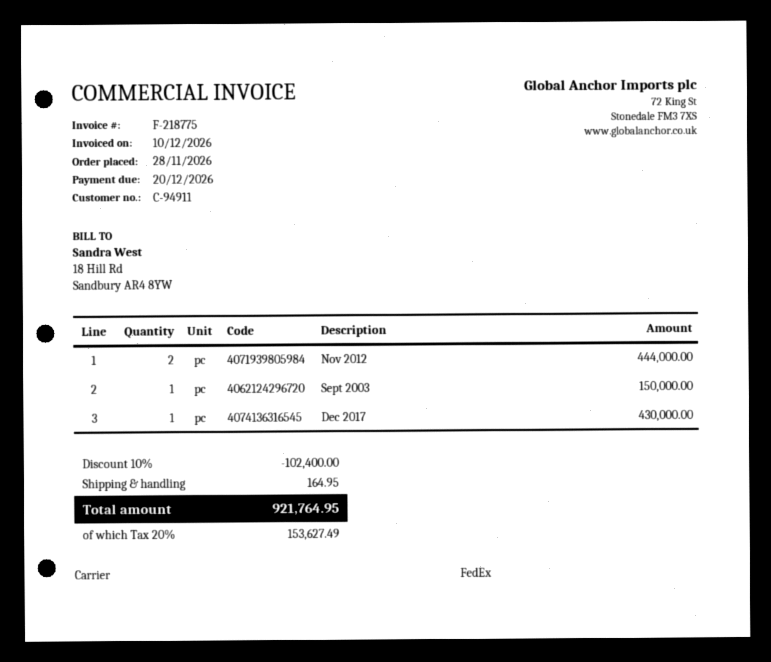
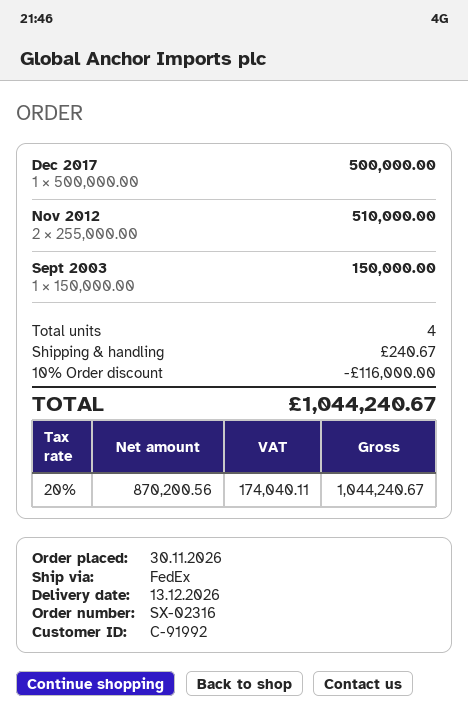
order date: 2026-11-28 -> 2026-11-30
customer number: C-94911 -> C-91992
Nov 2012: 2 for 444000.00 -> 2 for 510000.00
Dec 2017: 1 for 430000.00 -> 1 for 500000.00
discount: 10% = 102400.00 -> 10% = 116000.00
shipping: 164.95 -> 240.67
tax: 20% = 153627.49 -> 20% = 174040.11
total: 921764.95 -> 1044240.67

